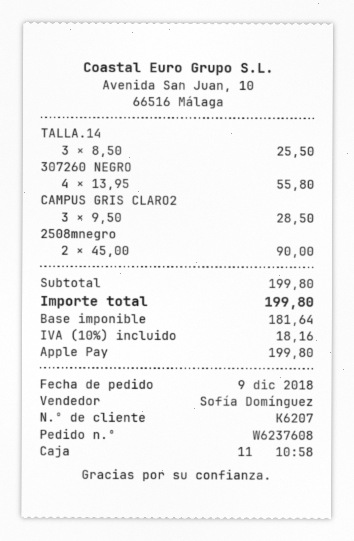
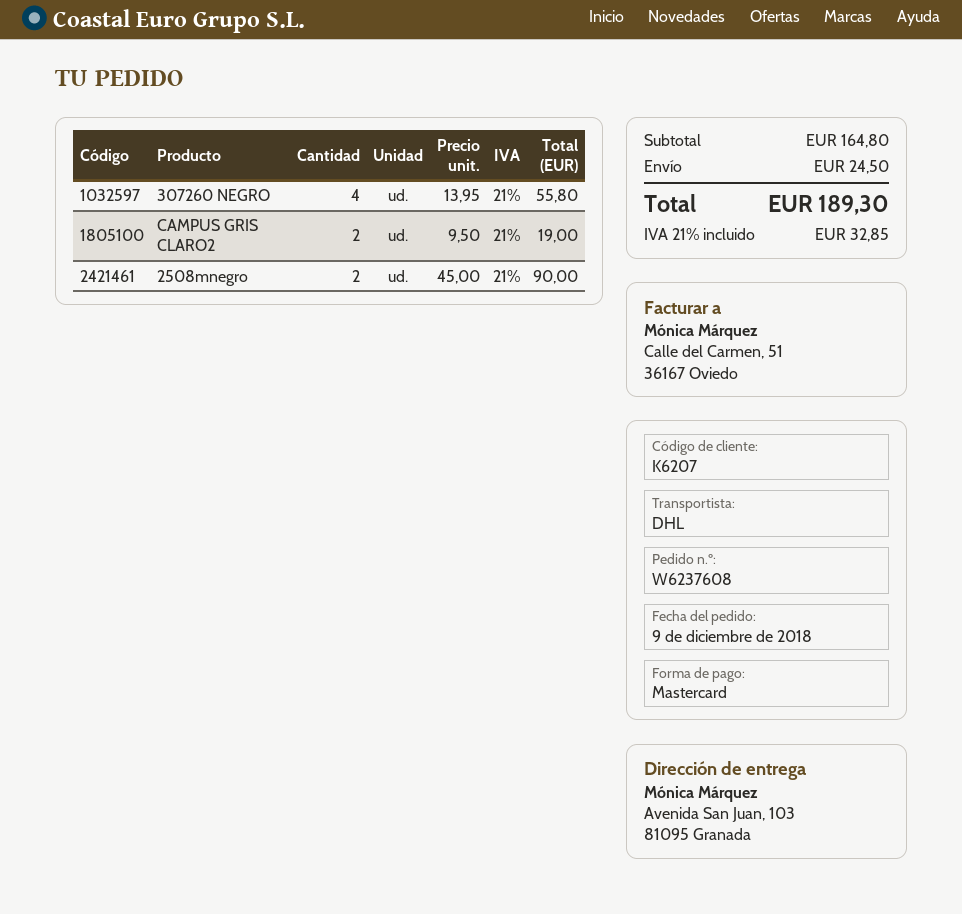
payment method: Apple Pay -> Mastercard
TALLA.14: 3 x 8.50 = 25.50 -> none
CAMPUS GRIS CLARO2: 3 x 9.50 = 28.50 -> 2 x 9.50 = 19.00
subtotal: 199.80 -> 164.80
shipping: none -> 24.50
tax: 10% = 18.16 -> 21% = 32.85
total: 199.80 -> 189.30

